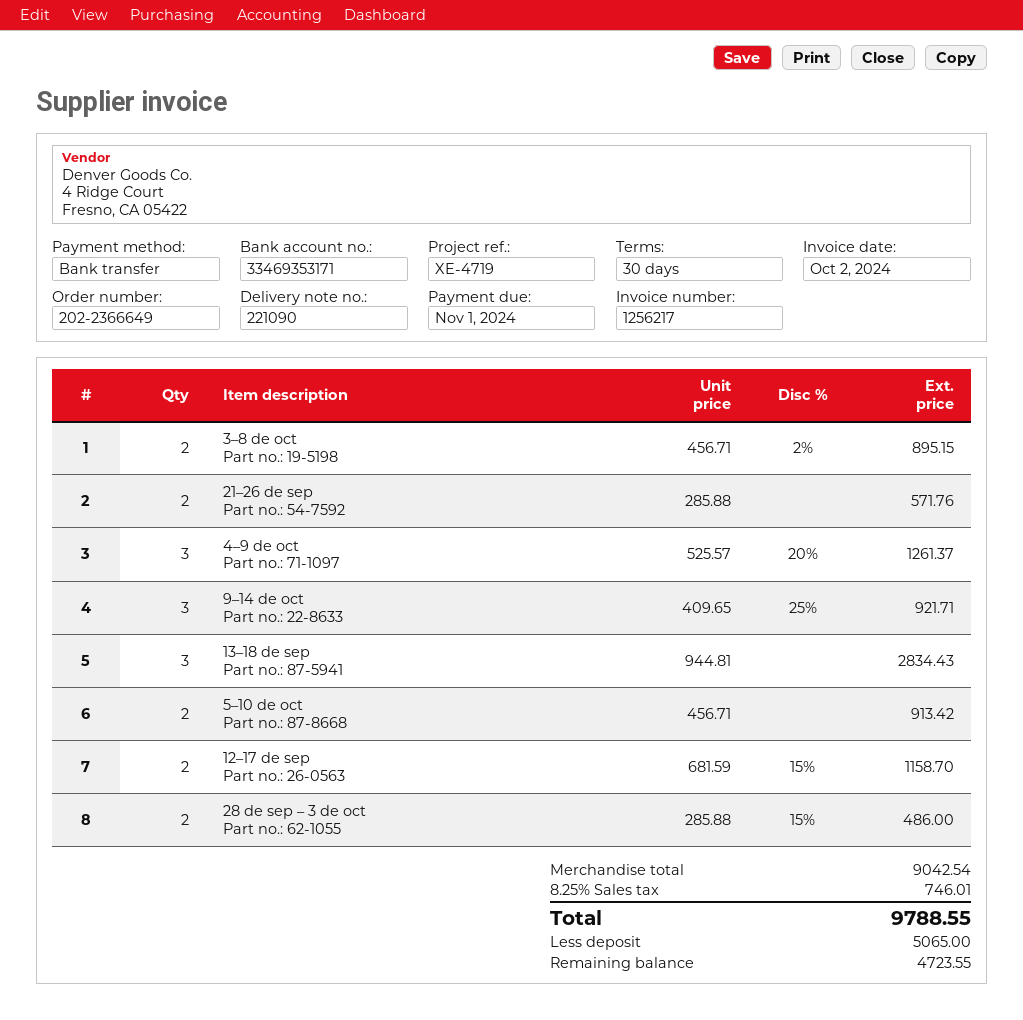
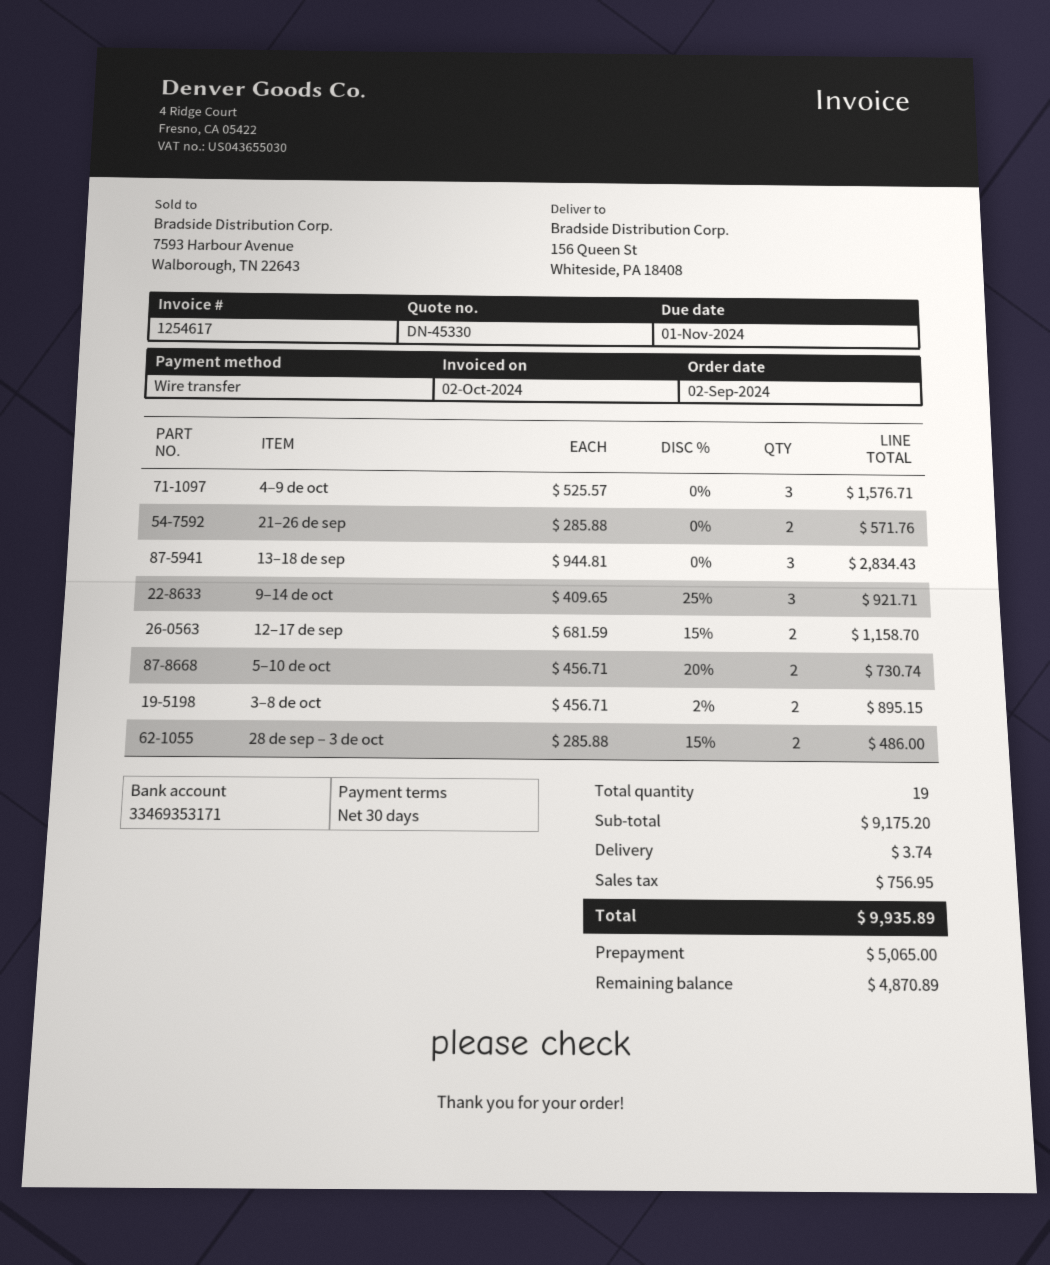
invoice number: 1256217 -> 1254617
4–9 de oct: 3 x 525.57 - 20% = 1261.37 -> 3 x 525.57 = 1576.71
5–10 de oct: 2 x 456.71 = 913.42 -> 2 x 456.71 - 20% = 730.74
subtotal: 9042.54 -> 9175.20
shipping: none -> 3.74
tax: 746.01 -> 756.95
total: 9788.55 -> 9935.89
balance: 4723.55 -> 4870.89

